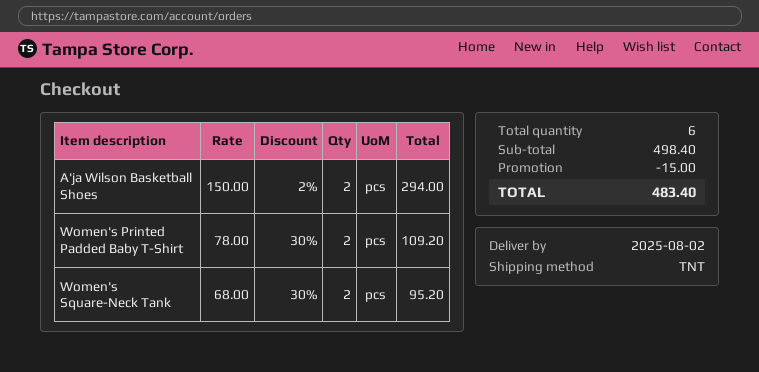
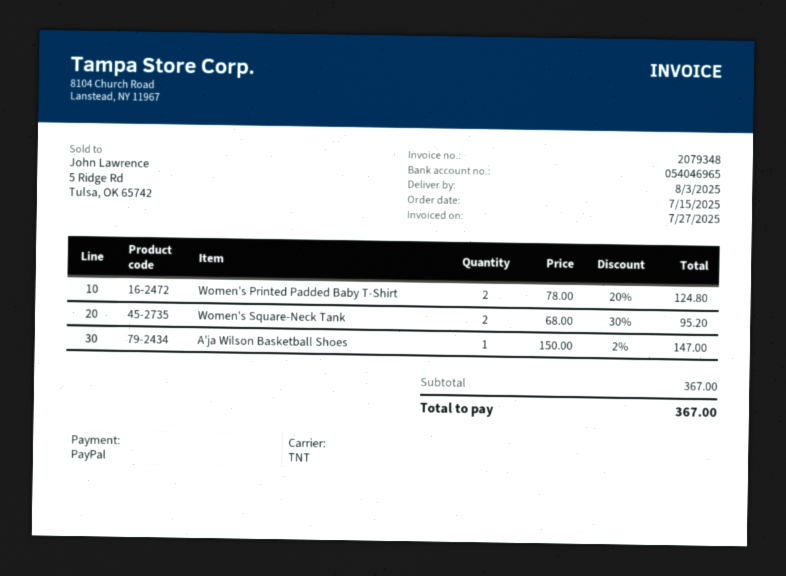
delivery date: 2025-08-02 -> 2025-08-03
A'ja Wilson Basketball Shoes: 2 x 150.00 - 2% = 294.00 -> 1 x 150.00 - 2% = 147.00
Women's Printed Padded Baby T-Shirt: 2 x 78.00 - 30% = 109.20 -> 2 x 78.00 - 20% = 124.80
subtotal: 498.40 -> 367.00
discount: 15.00 -> none
total: 483.40 -> 367.00

